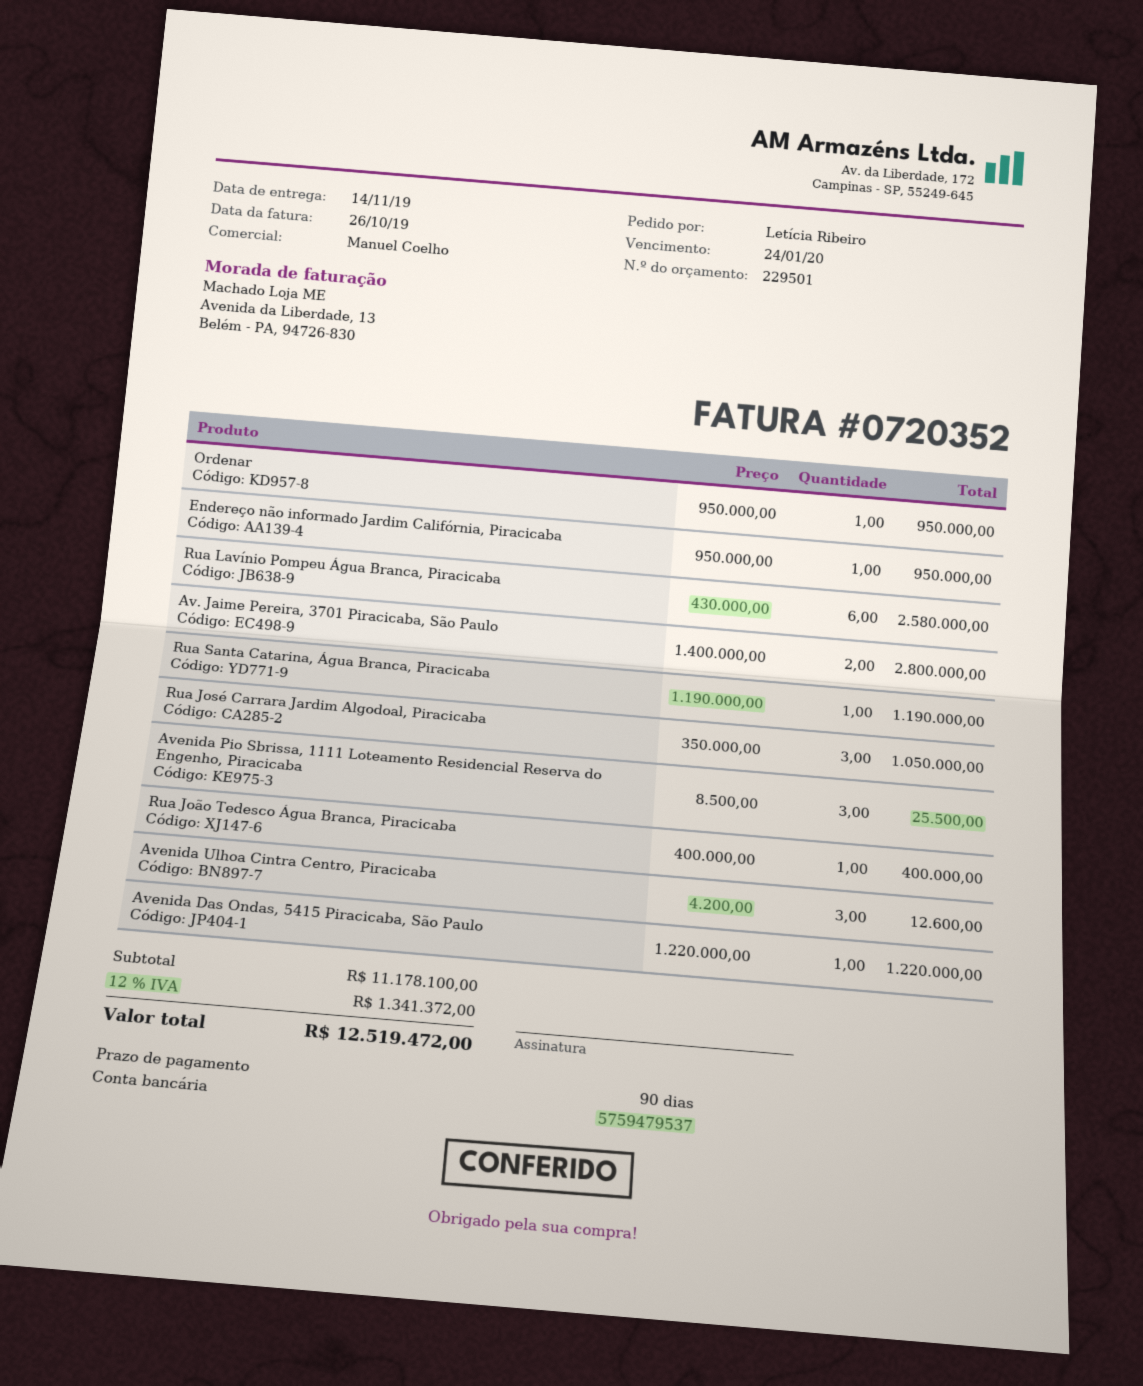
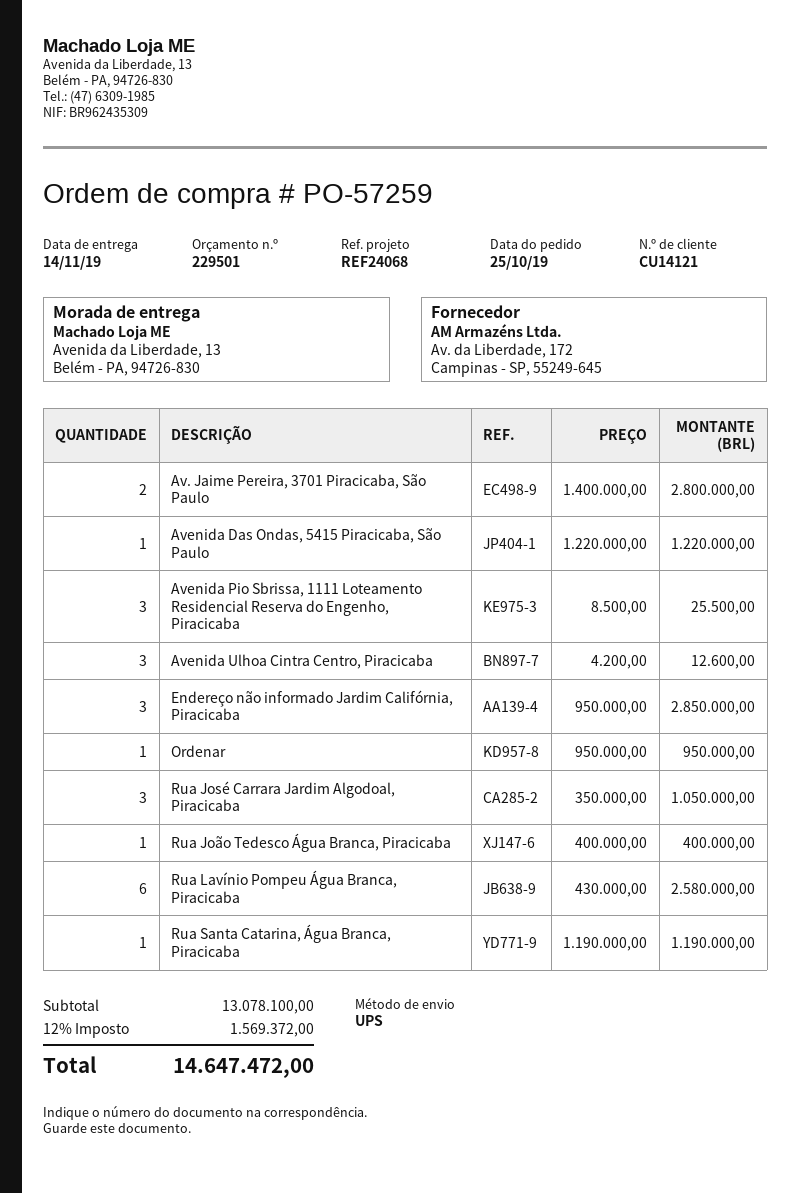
Endereço não informado Jardim Califórnia, Piracicaba: 1 x 950000.00 = 950000.00 -> 3 x 950000.00 = 2850000.00
subtotal: 11178100.00 -> 13078100.00
tax: 12% = 1341372.00 -> 12% = 1569372.00
total: 12519472.00 -> 14647472.00

